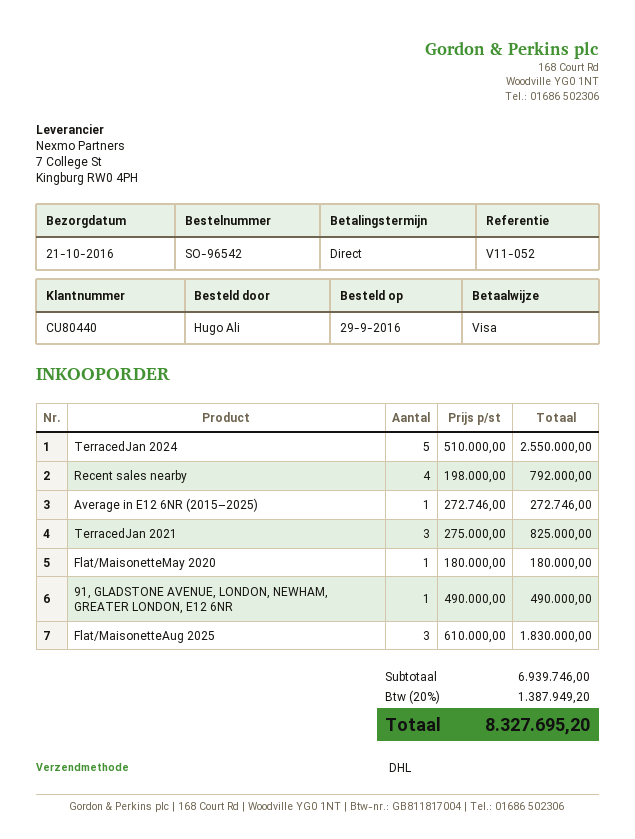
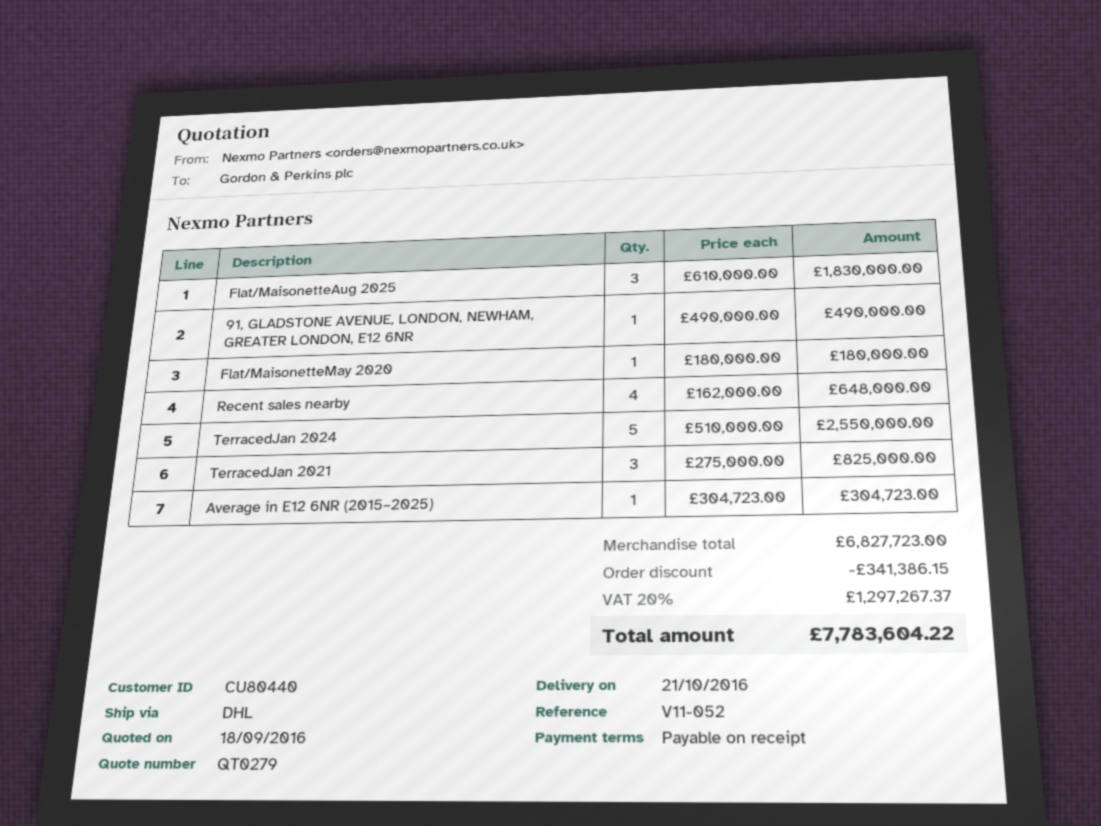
Recent sales nearby: 4 x 198000.00 = 792000.00 -> 4 x 162000.00 = 648000.00
Average in E12 6NR (2015–2025): 1 x 272746.00 = 272746.00 -> 1 x 304723.00 = 304723.00
subtotal: 6939746.00 -> 6827723.00
discount: none -> 341386.15
tax: 20% = 1387949.20 -> 20% = 1297267.37
total: 8327695.20 -> 7783604.22

